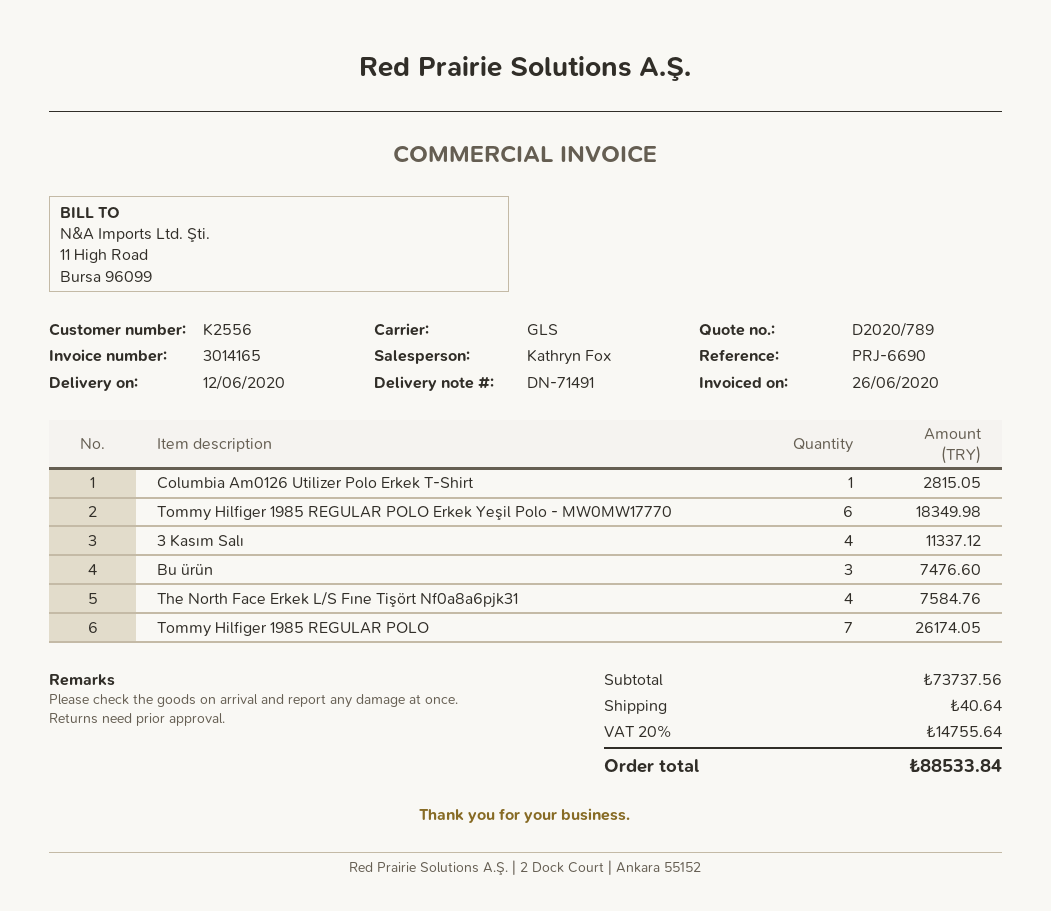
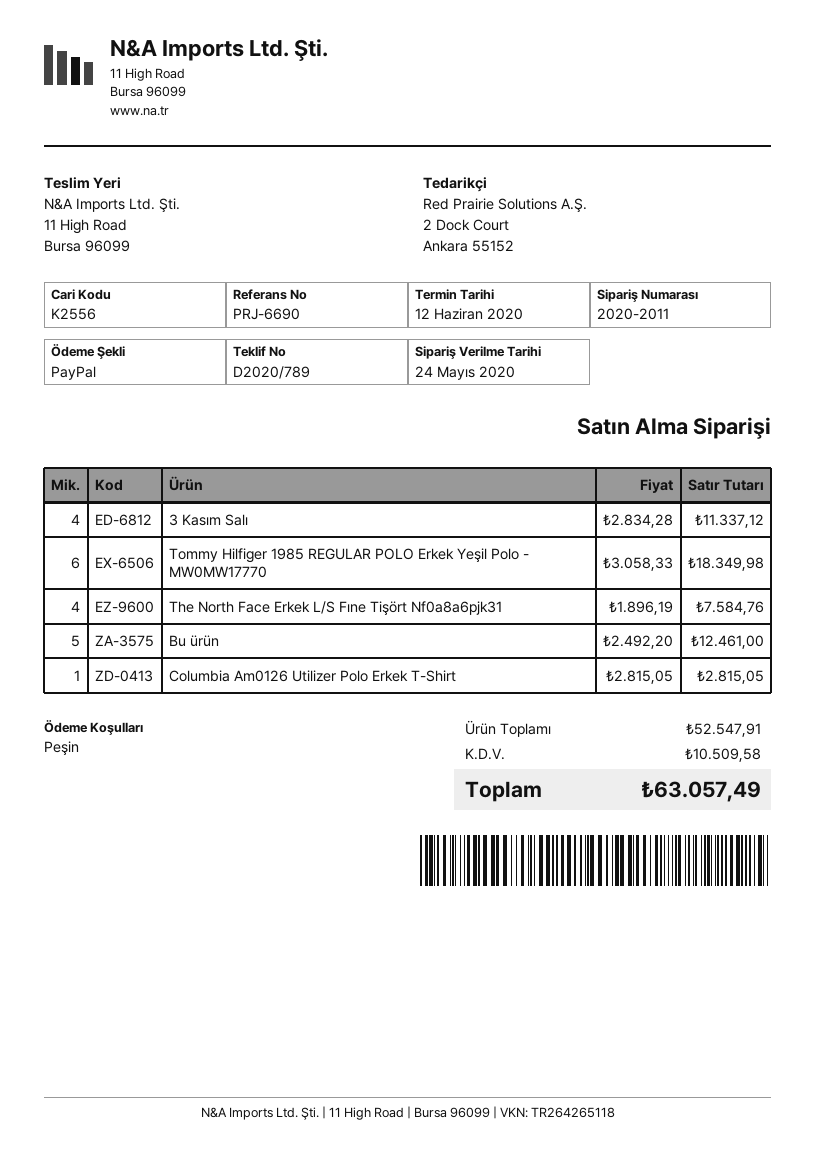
Bu ürün: 3 for 7476.60 -> 5 for 12461.00
Tommy Hilfiger 1985 REGULAR POLO: 7 for 26174.05 -> none
subtotal: 73737.56 -> 52547.91
shipping: 40.64 -> none
tax: 14755.64 -> 10509.58
total: 88533.84 -> 63057.49

